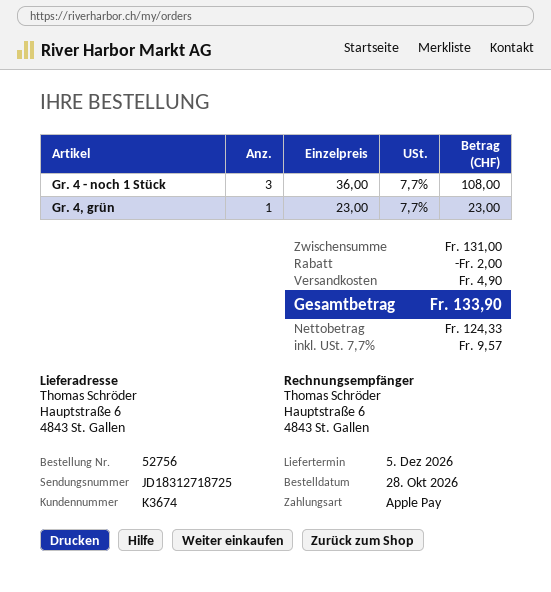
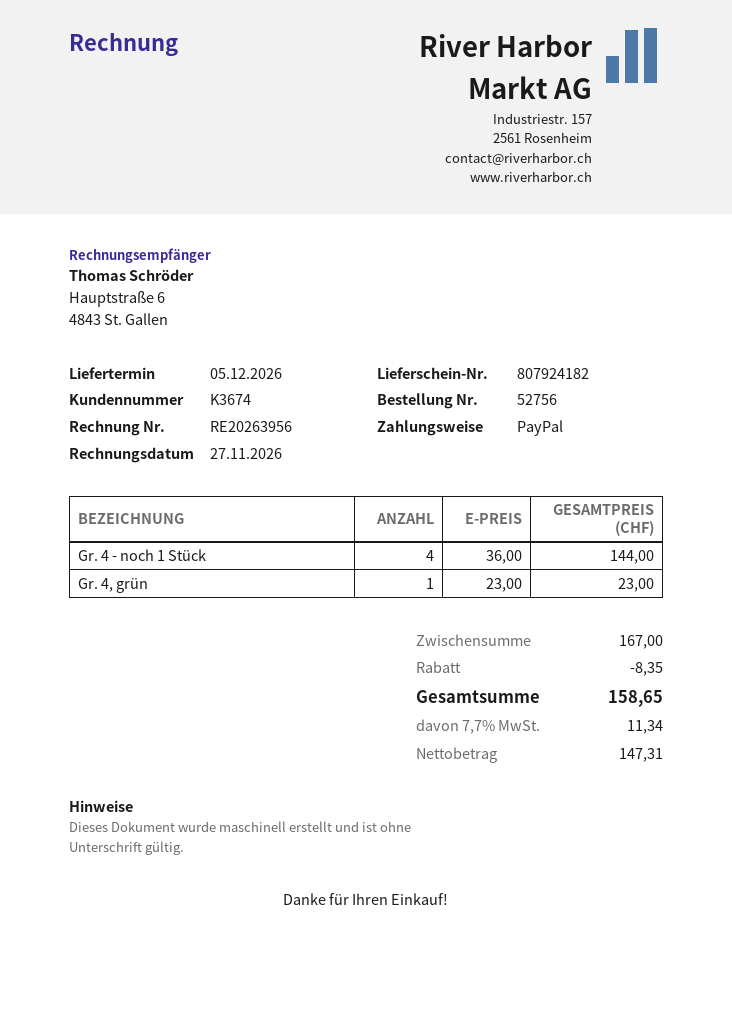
payment method: Apple Pay -> PayPal
Gr. 4 - noch 1 Stück: 3 x 36.00 = 108.00 -> 4 x 36.00 = 144.00
subtotal: 131.00 -> 167.00
discount: 2.00 -> 8.35
shipping: 4.90 -> none
net: 124.33 -> 147.31
tax: 7.7% = 9.57 -> 7.7% = 11.34
total: 133.90 -> 158.65

